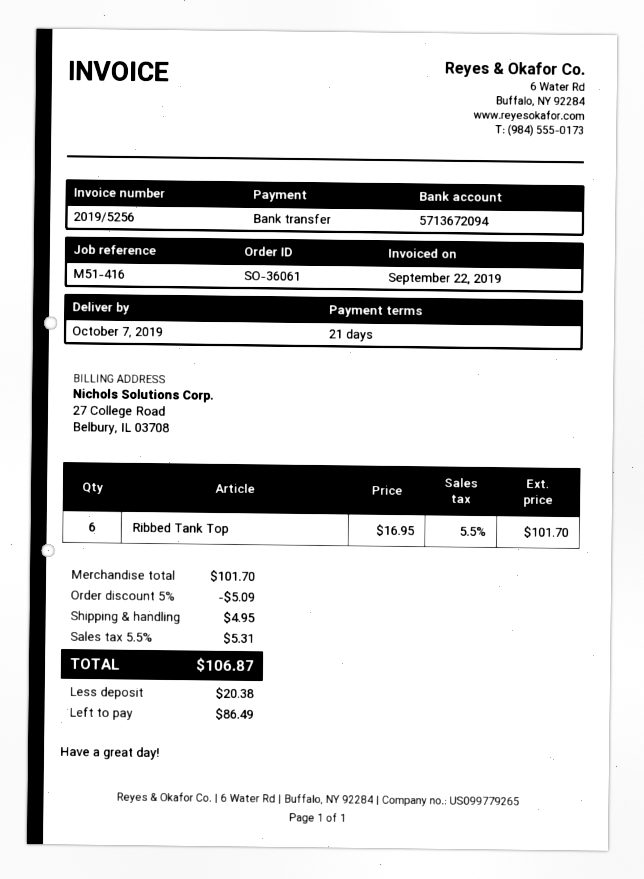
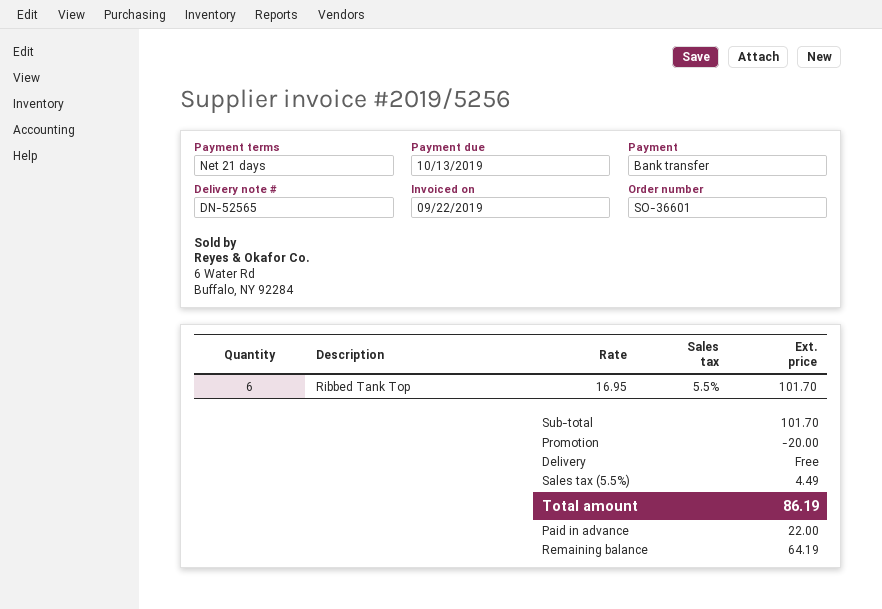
order number: SO-36061 -> SO-36601
discount: 5.09 -> 20.00
shipping: 4.95 -> 0.00
tax: 5.5% = 5.31 -> 5.5% = 4.49
total: 106.87 -> 86.19
deposit: 20.38 -> 22.00
balance: 86.49 -> 64.19

